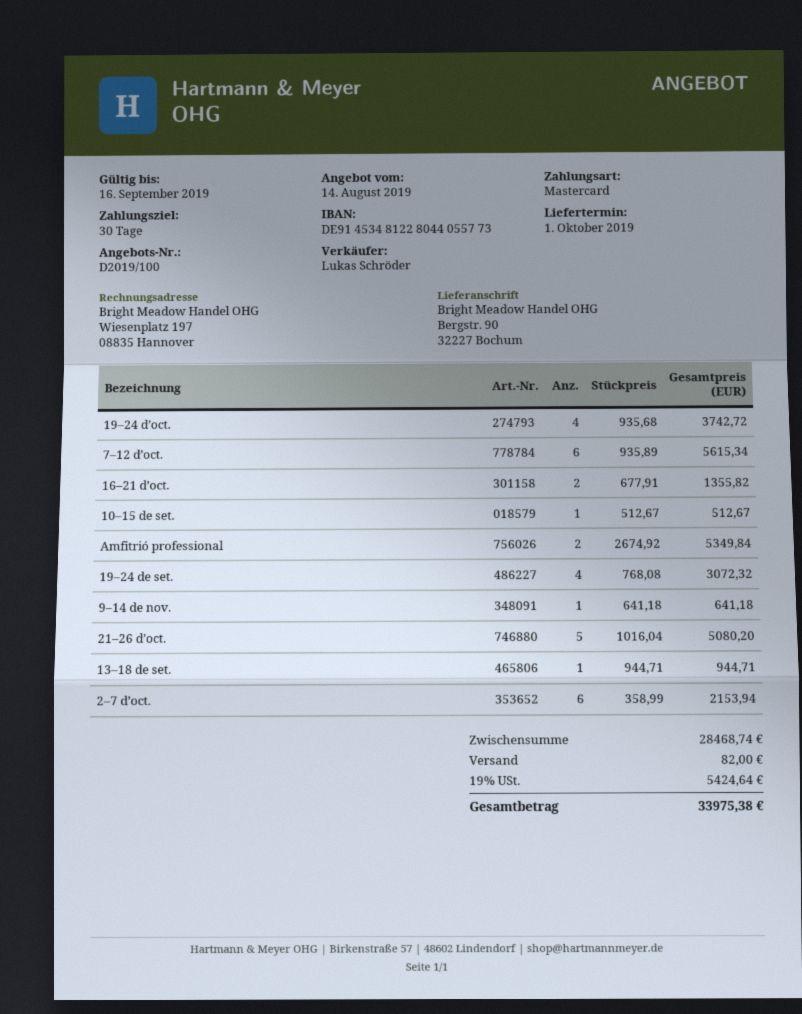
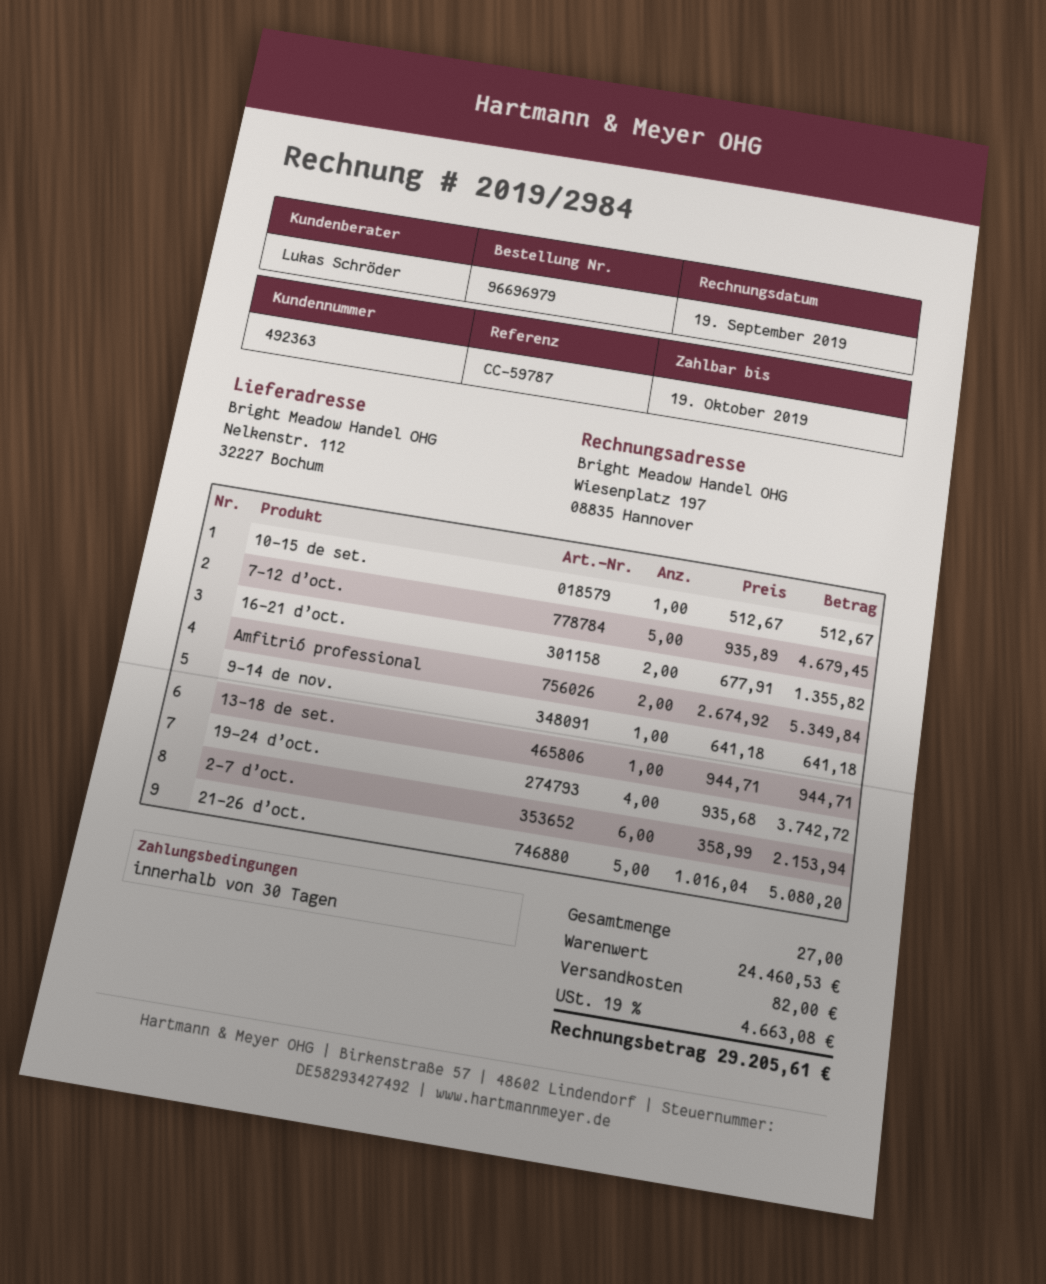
ship to: Bergstr. 90, 32227 Bochum -> Nelkenstr. 112, 32227 Bochum
7–12 d’oct.: 6 x 935.89 = 5615.34 -> 5 x 935.89 = 4679.45
19–24 de set.: 4 x 768.08 = 3072.32 -> none
subtotal: 28468.74 -> 24460.53
tax: 19% = 5424.64 -> 19% = 4663.08
total: 33975.38 -> 29205.61

